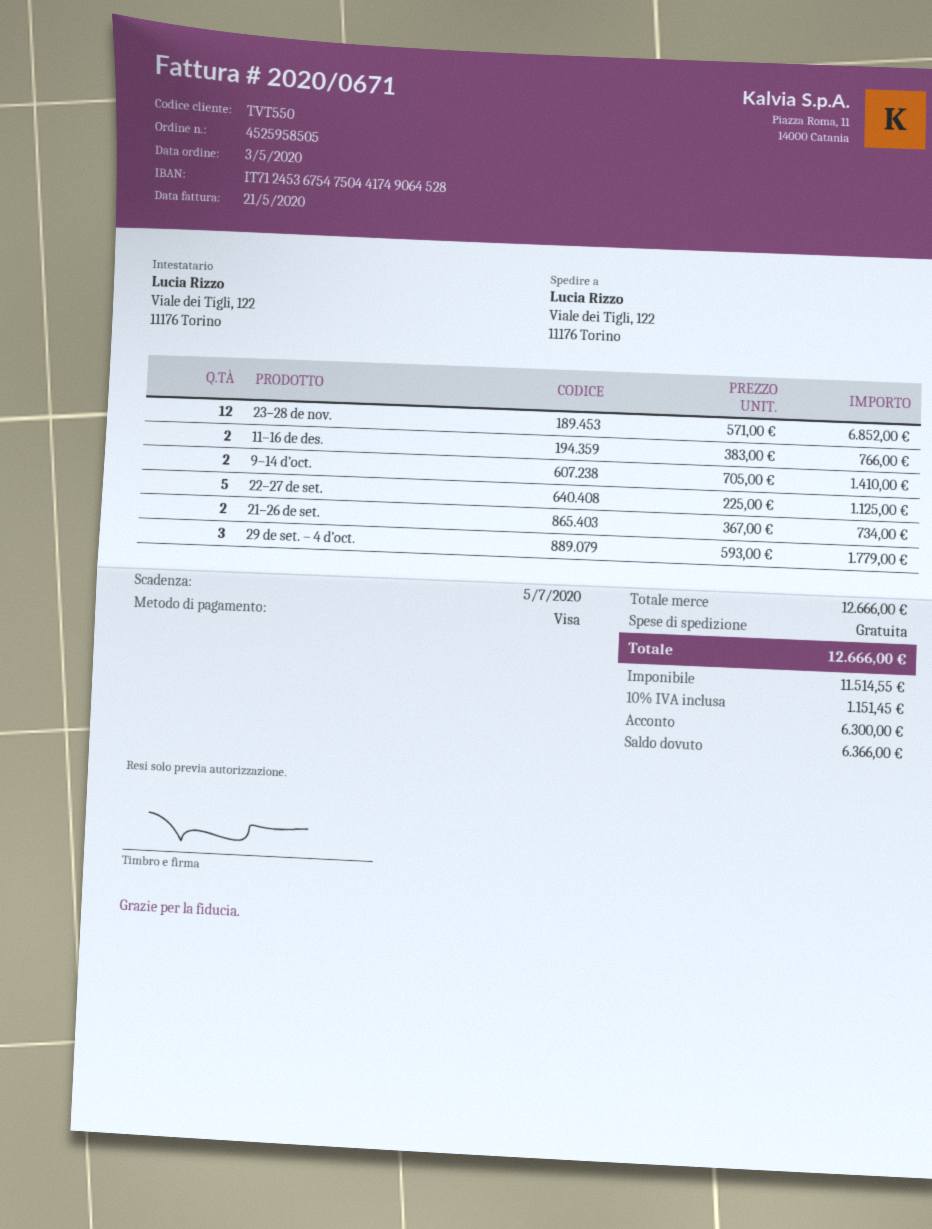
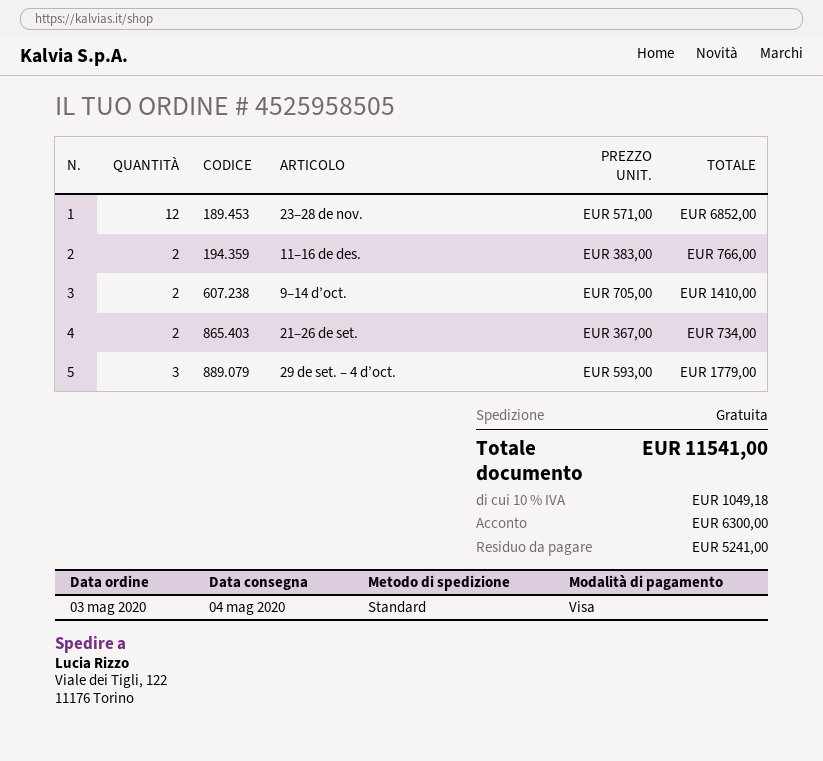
22–27 de set.: 5 x 225.00 = 1125.00 -> none
tax: 10% = 1151.45 -> 10% = 1049.18
total: 12666.00 -> 11541.00
balance: 6366.00 -> 5241.00

